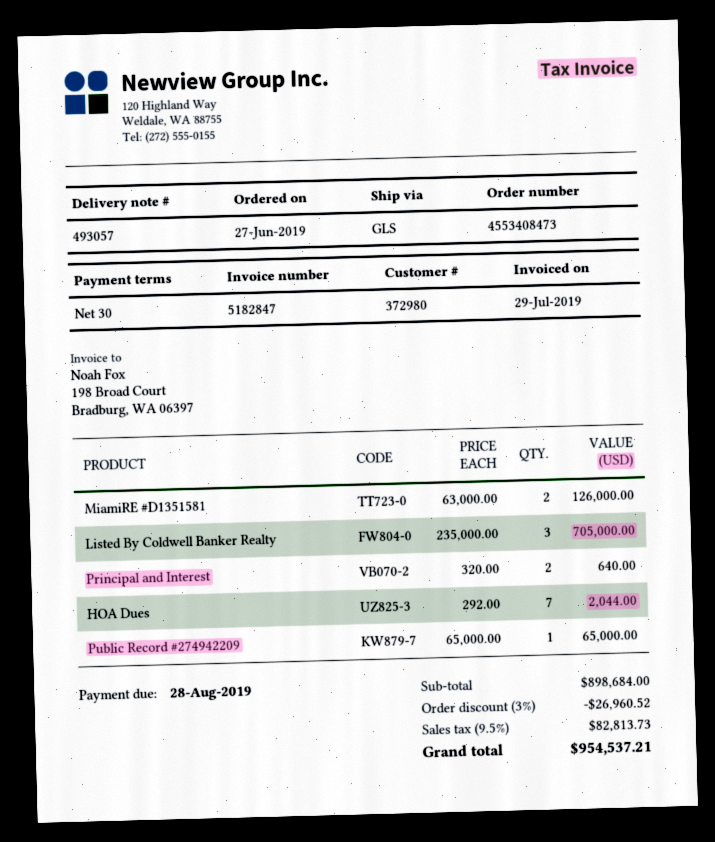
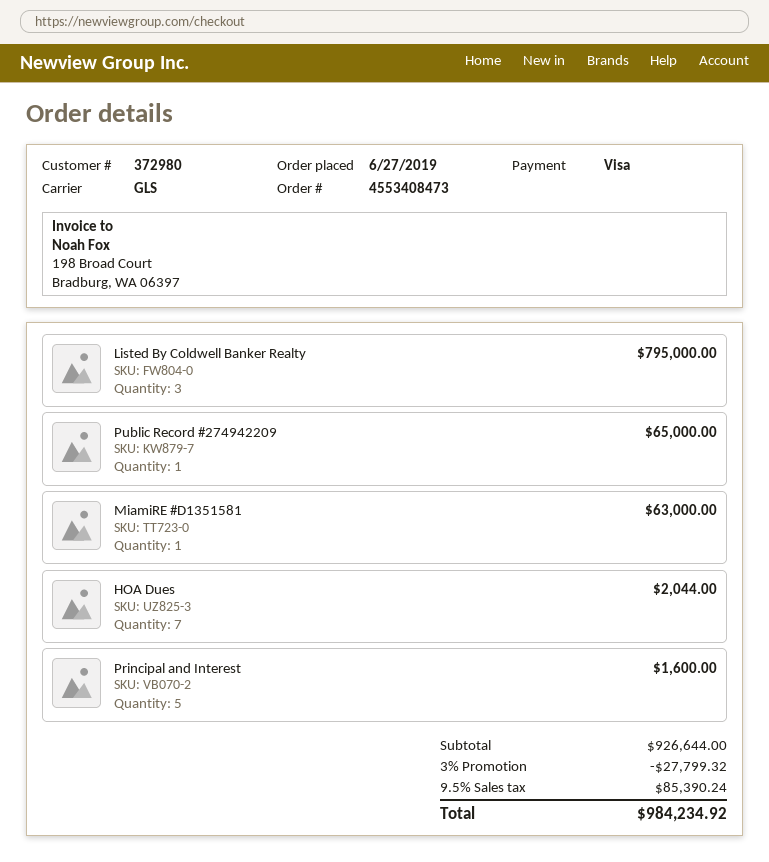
MiamiRE #D1351581: 2 for 126000.00 -> 1 for 63000.00
Listed By Coldwell Banker Realty: 3 for 705000.00 -> 3 for 795000.00
Principal and Interest: 2 for 640.00 -> 5 for 1600.00
subtotal: 898684.00 -> 926644.00
discount: 3% = 26960.52 -> 3% = 27799.32
tax: 9.5% = 82813.73 -> 9.5% = 85390.24
total: 954537.21 -> 984234.92

